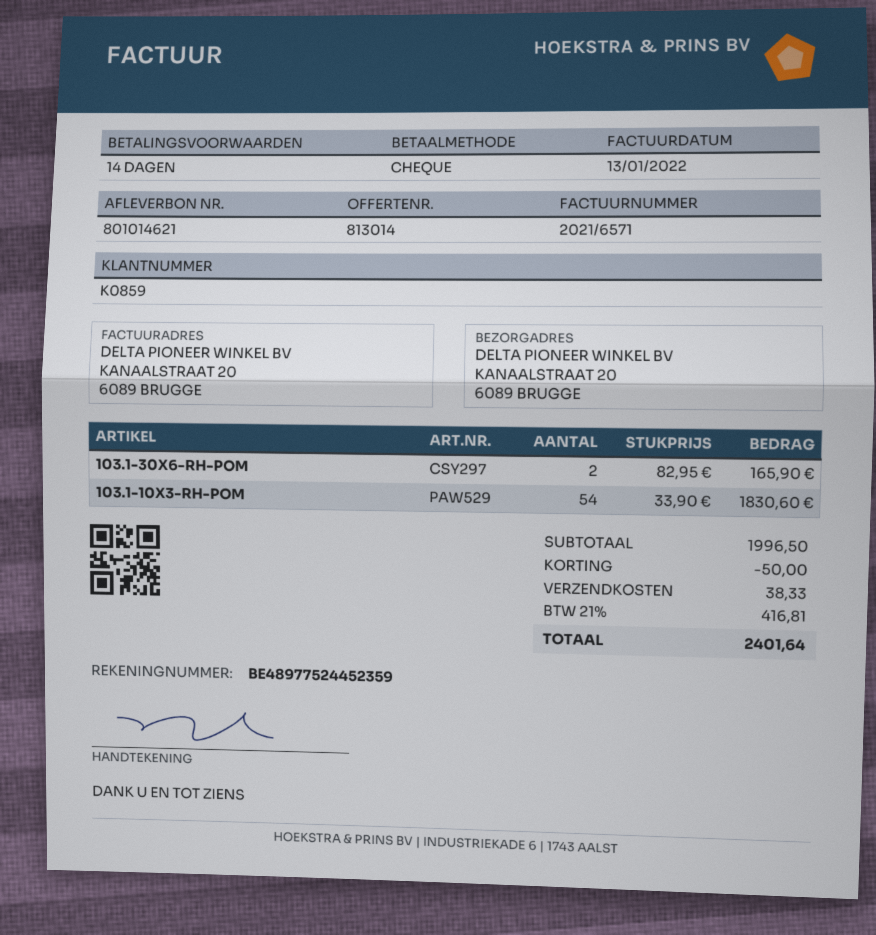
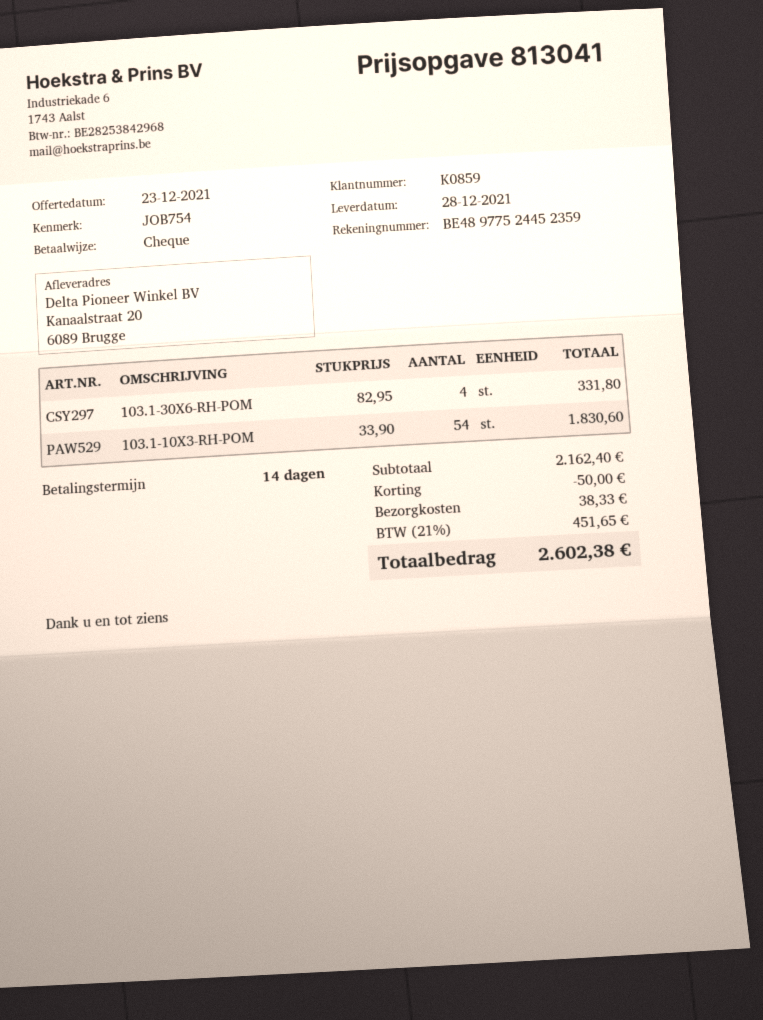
quote number: 813014 -> 813041
103.1-30X6-RH-POM: 2 x 82.95 = 165.90 -> 4 x 82.95 = 331.80
subtotal: 1996.50 -> 2162.40
tax: 21% = 416.81 -> 21% = 451.65
total: 2401.64 -> 2602.38

